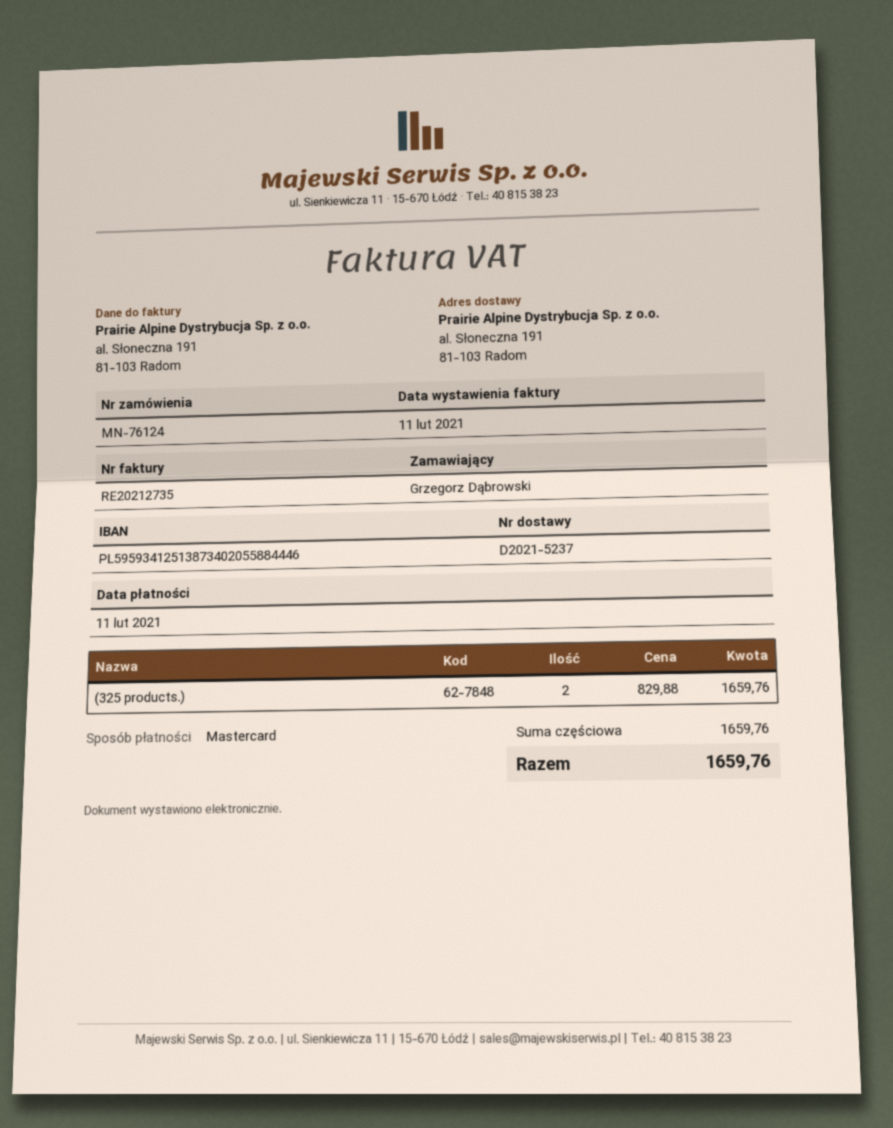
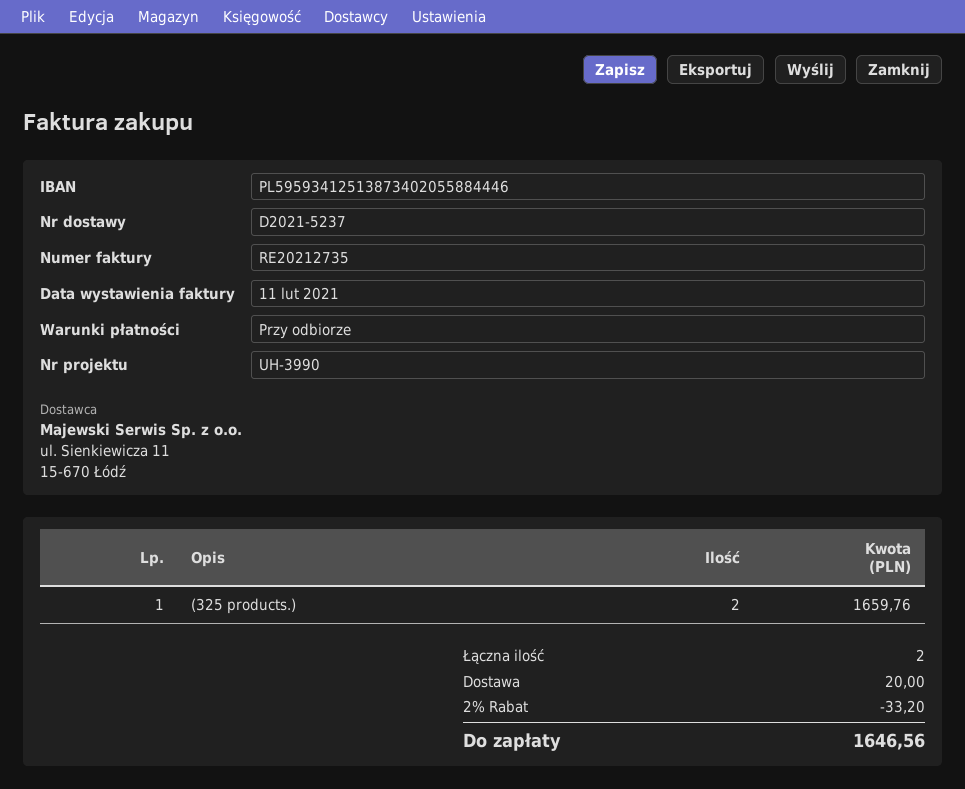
discount: none -> 2% = 33.20
shipping: none -> 20.00
total: 1659.76 -> 1646.56

